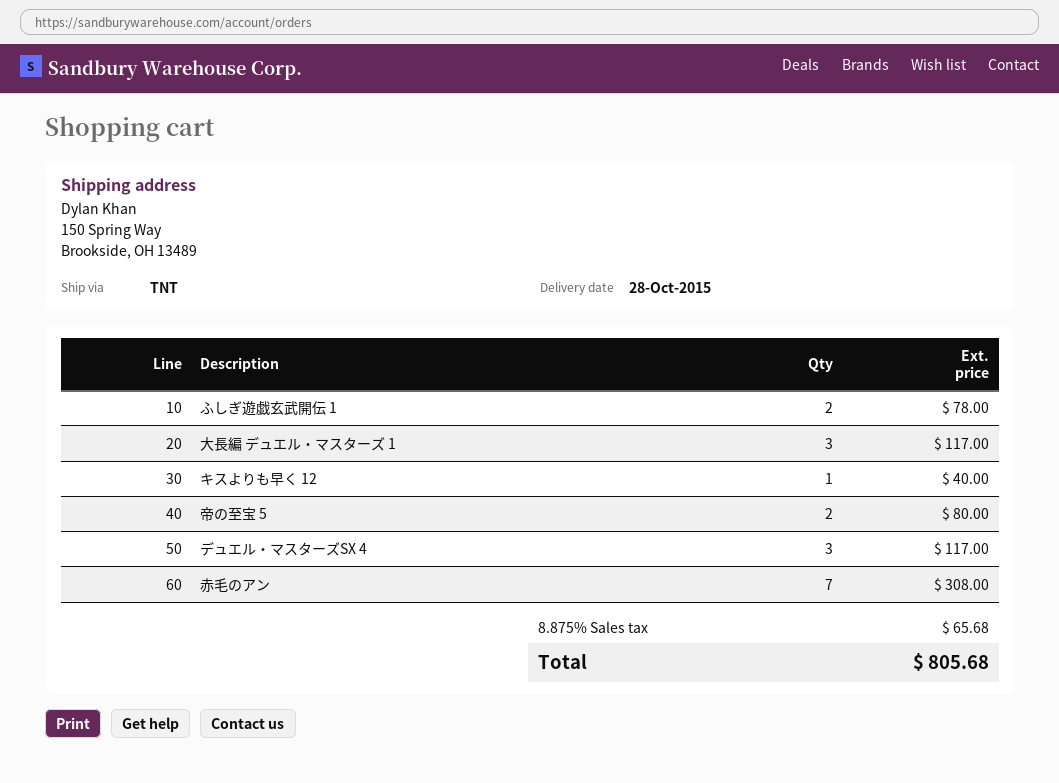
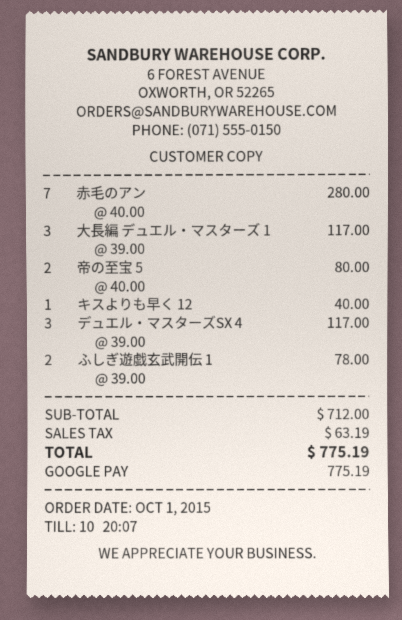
赤毛のアン: 7 for 308.00 -> 7 for 280.00
tax: 65.68 -> 63.19
total: 805.68 -> 775.19

